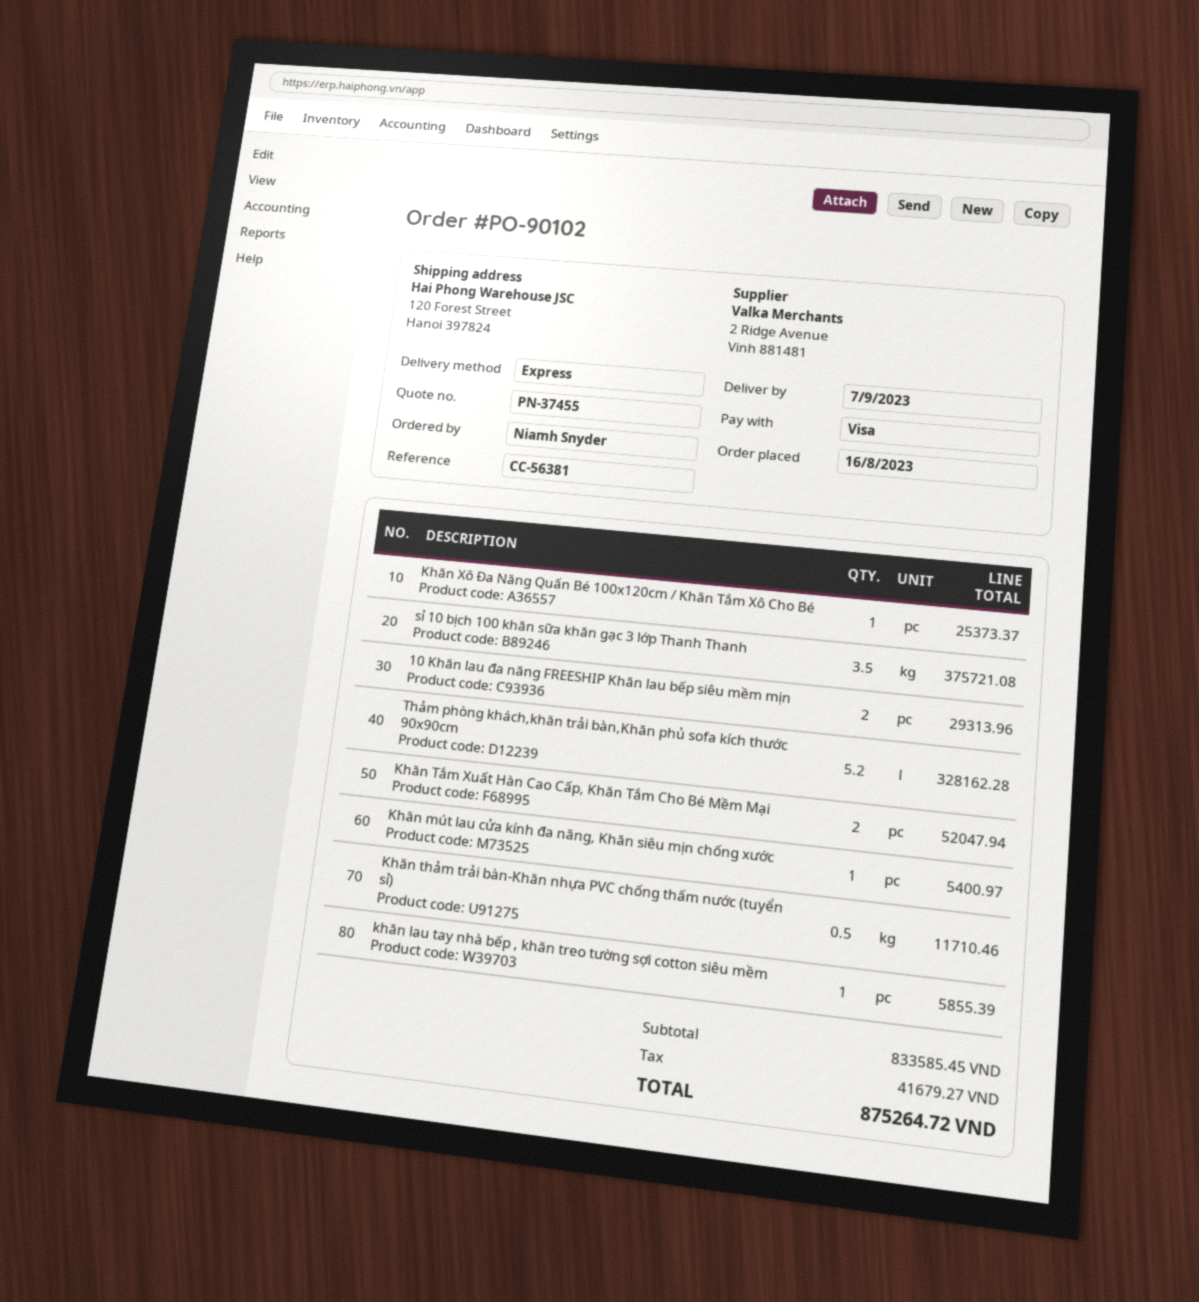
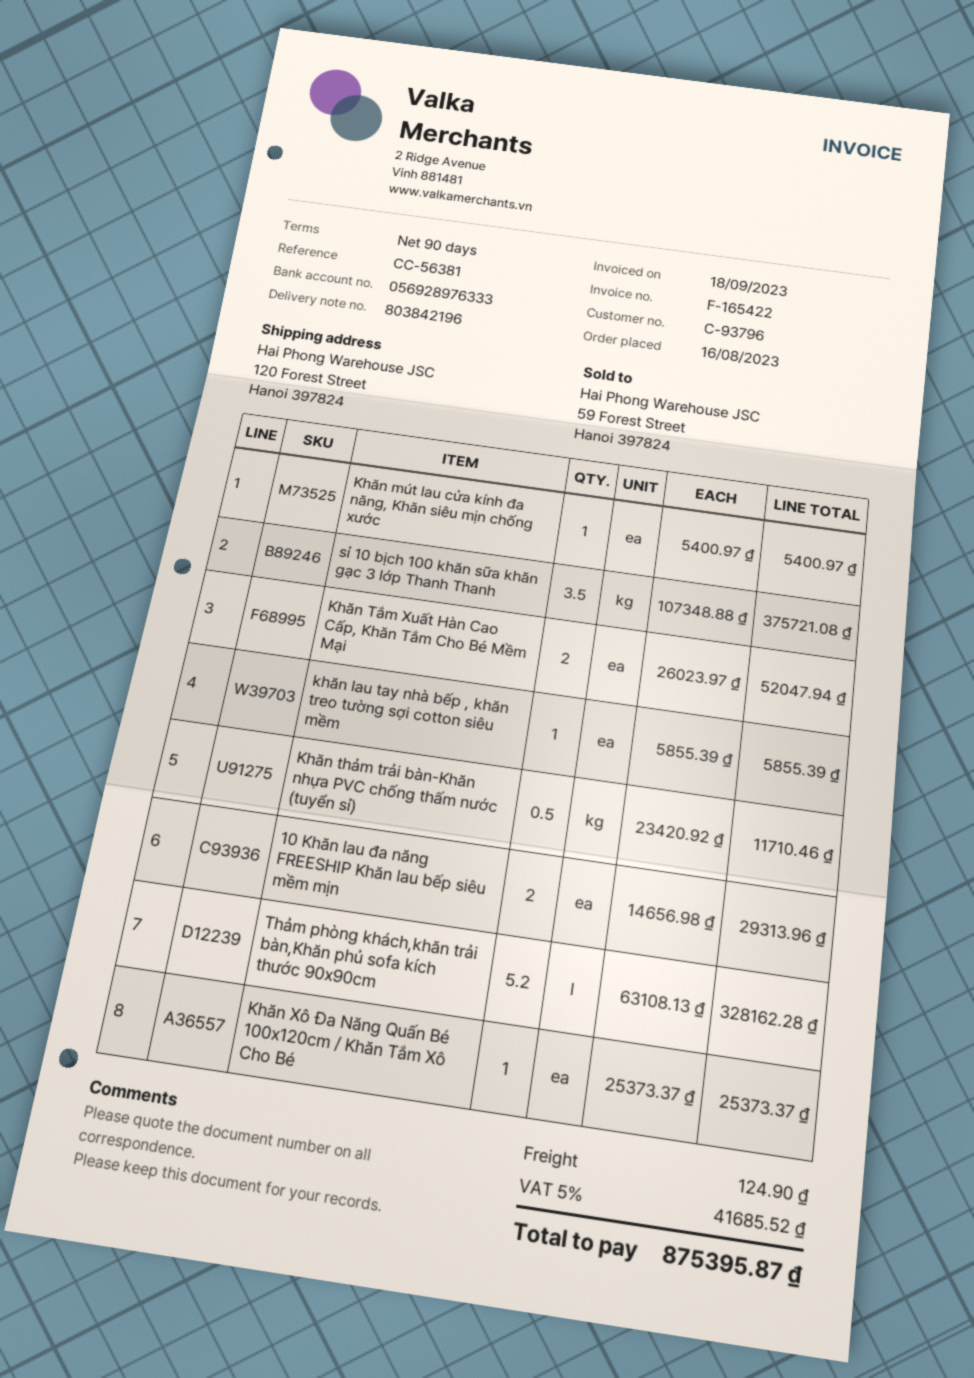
shipping: none -> 124.90
tax: 41679.27 -> 41685.52
total: 875264.72 -> 875395.87

